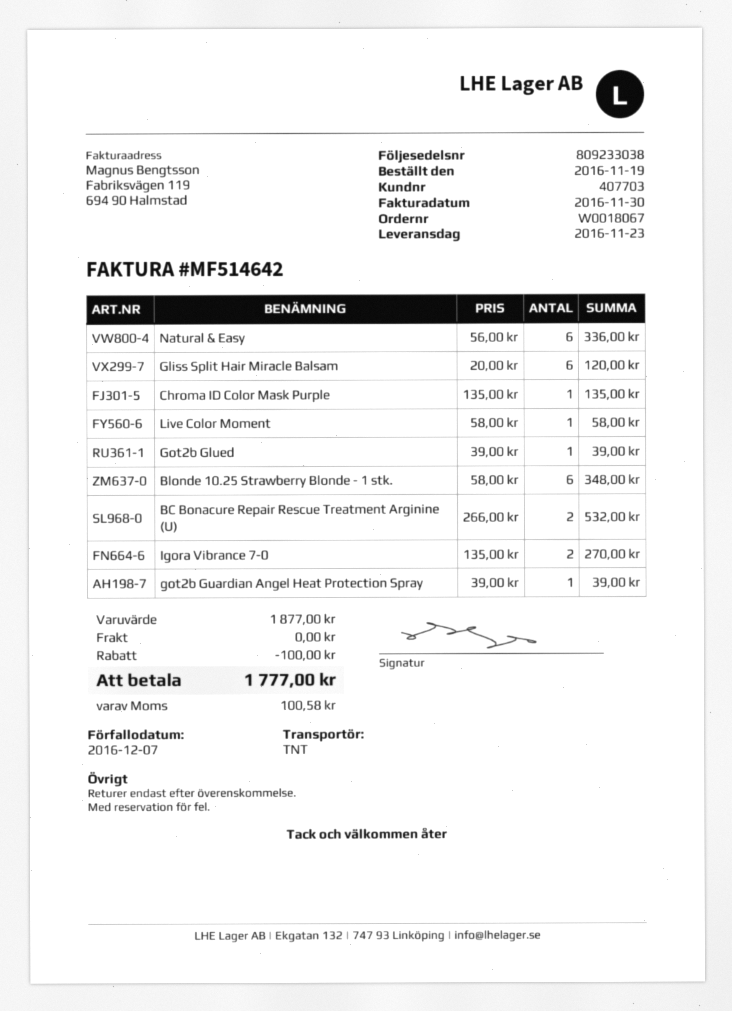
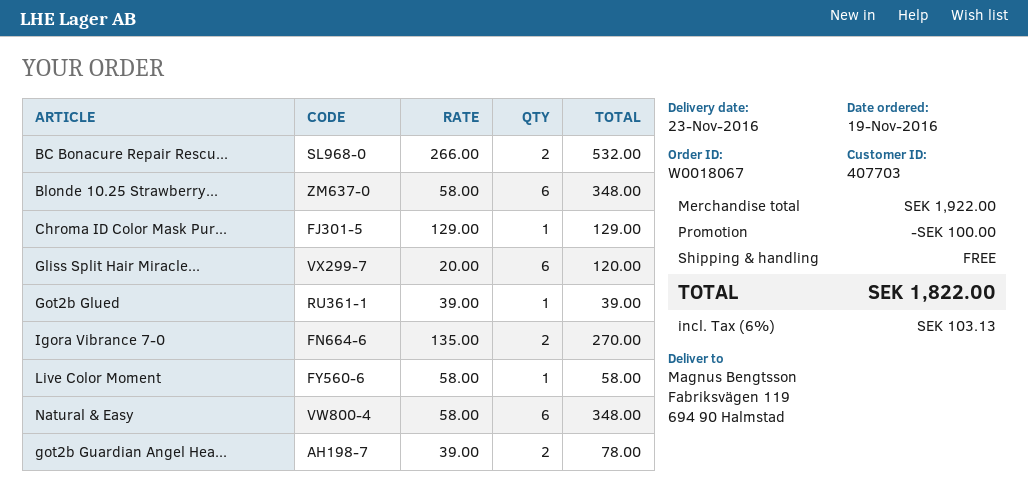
Natural & Easy: 6 x 56.00 = 336.00 -> 6 x 58.00 = 348.00
Chroma ID Color Mask Purple: 1 x 135.00 = 135.00 -> 1 x 129.00 = 129.00
got2b Guardian Angel Heat Protection Spray: 1 x 39.00 = 39.00 -> 2 x 39.00 = 78.00
subtotal: 1877.00 -> 1922.00
tax: 100.58 -> 103.13
total: 1777.00 -> 1822.00

